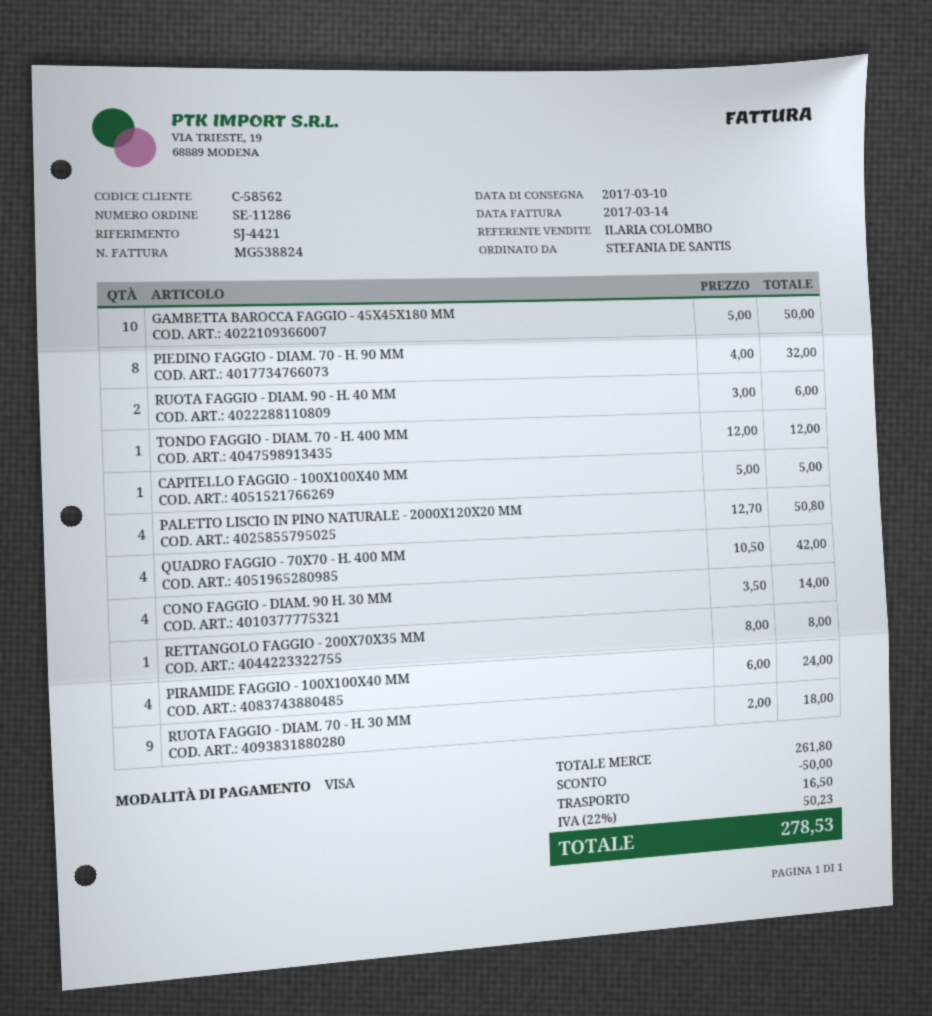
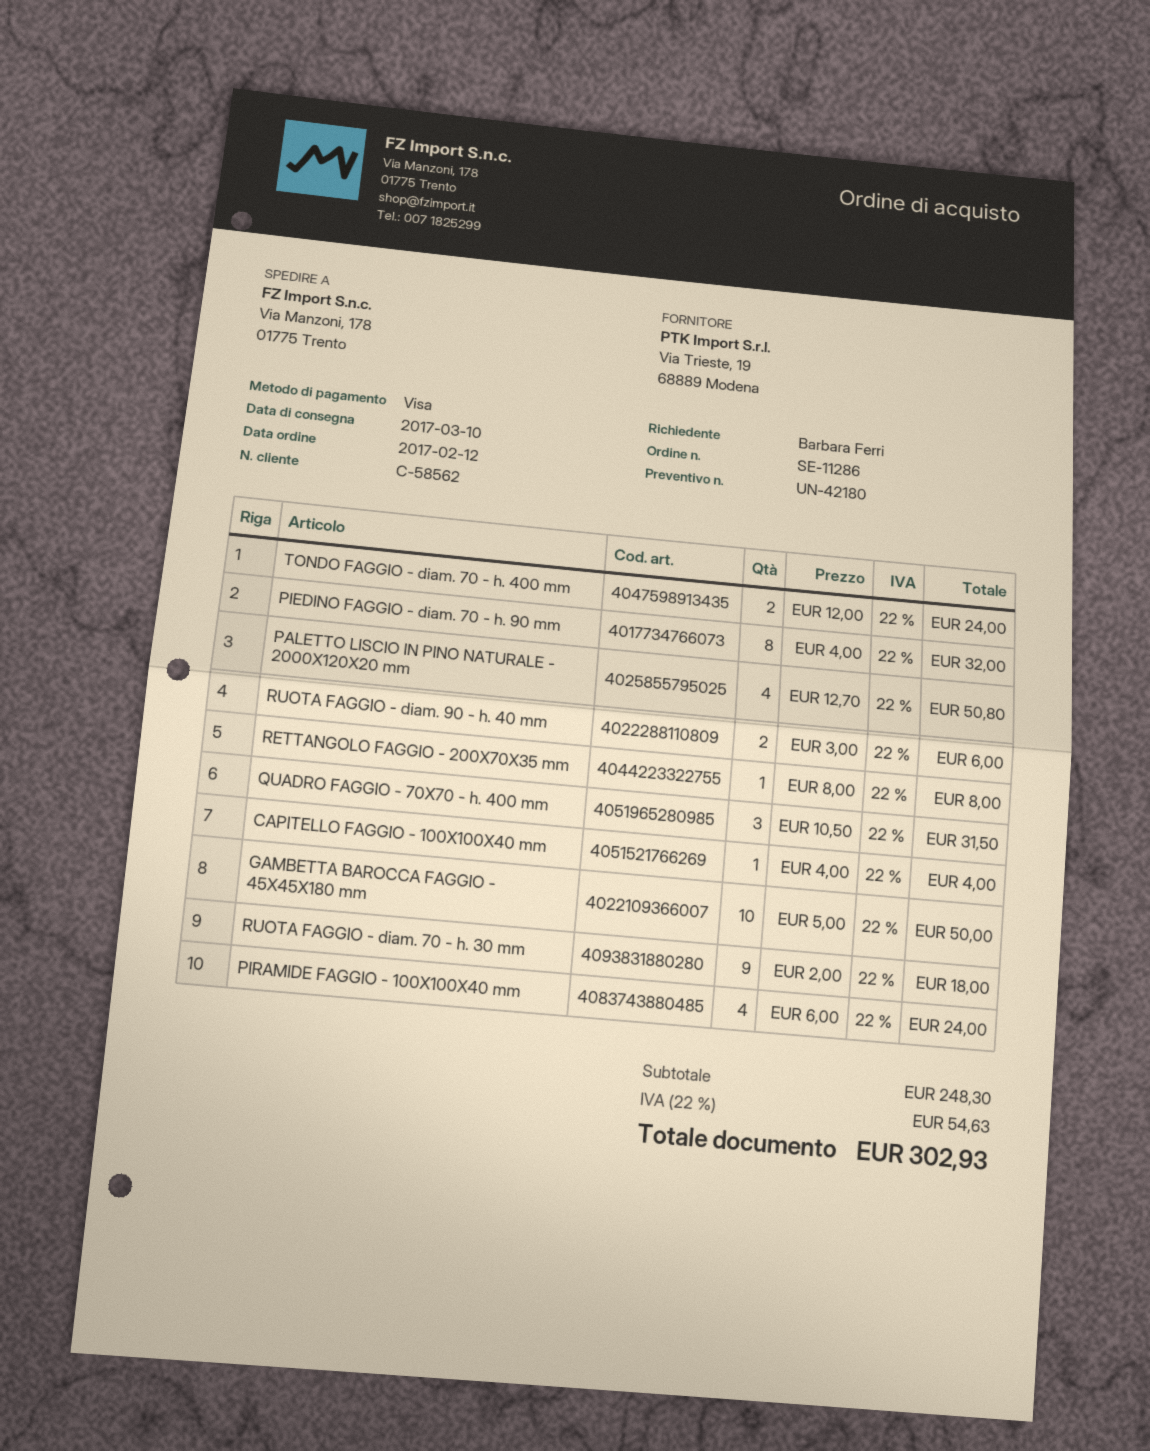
ordered by: STEFANIA DE SANTIS -> Barbara Ferri
TONDO FAGGIO - DIAM. 70 - H. 400 MM: 1 x 12.00 = 12.00 -> 2 x 12.00 = 24.00
CAPITELLO FAGGIO - 100X100X40 MM: 1 x 5.00 = 5.00 -> 1 x 4.00 = 4.00
QUADRO FAGGIO - 70X70 - H. 400 MM: 4 x 10.50 = 42.00 -> 3 x 10.50 = 31.50
CONO FAGGIO - DIAM. 90 H. 30 MM: 4 x 3.50 = 14.00 -> none
subtotal: 261.80 -> 248.30
discount: 50.00 -> none
shipping: 16.50 -> none
tax: 22% = 50.23 -> 22% = 54.63
total: 278.53 -> 302.93

